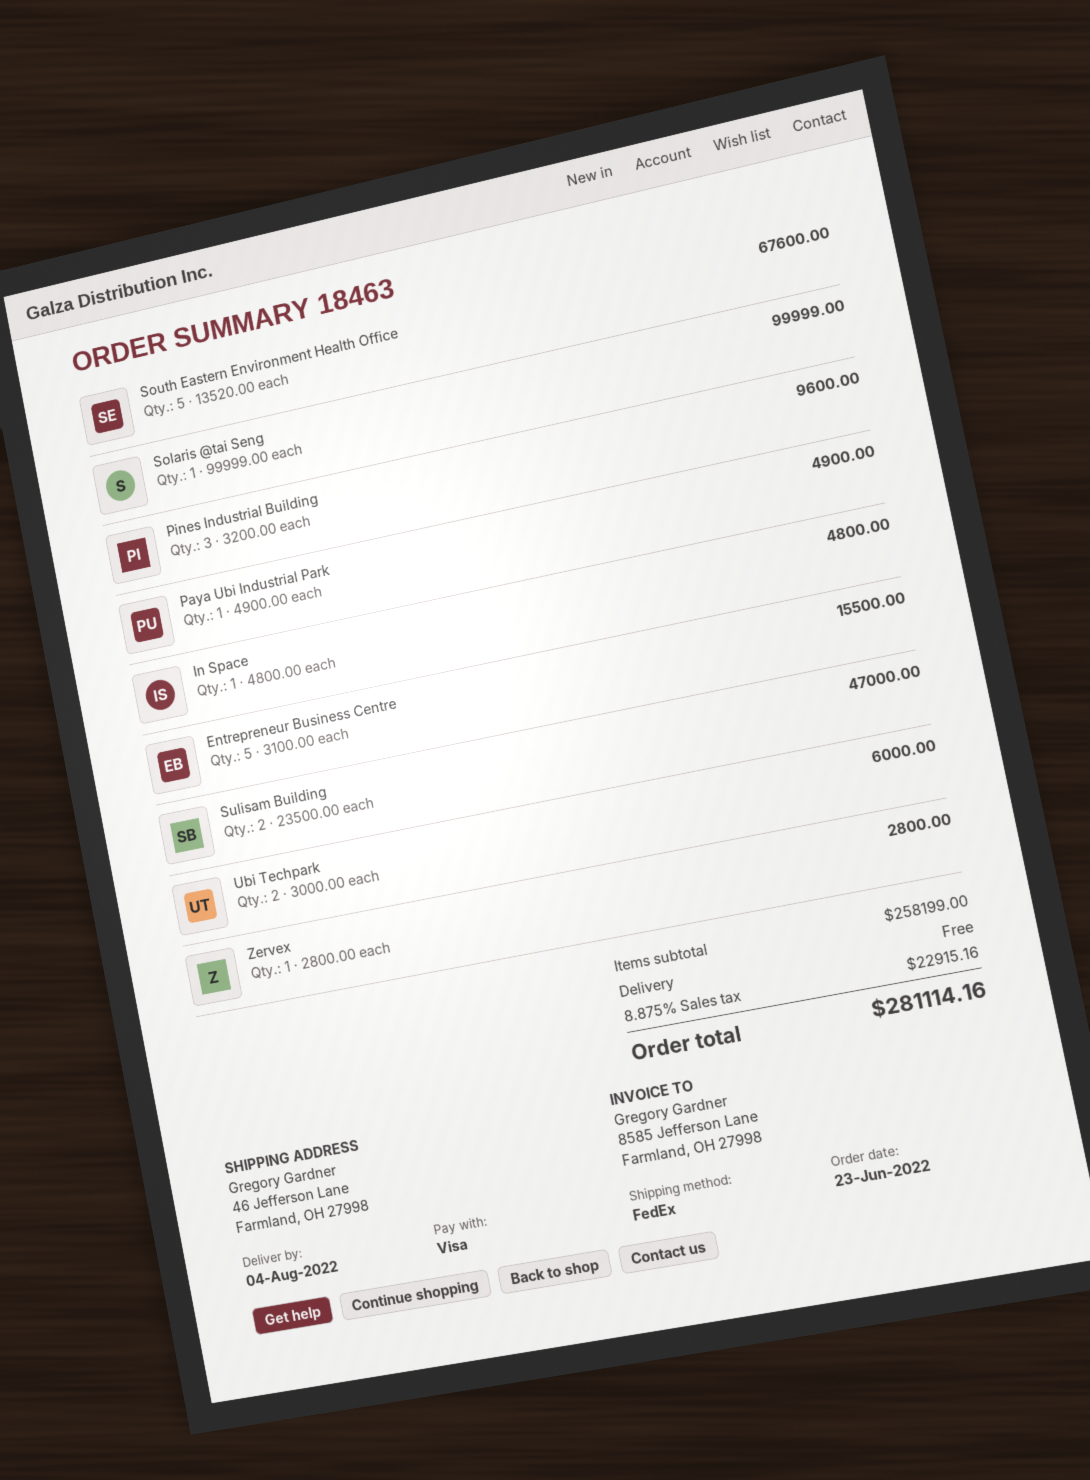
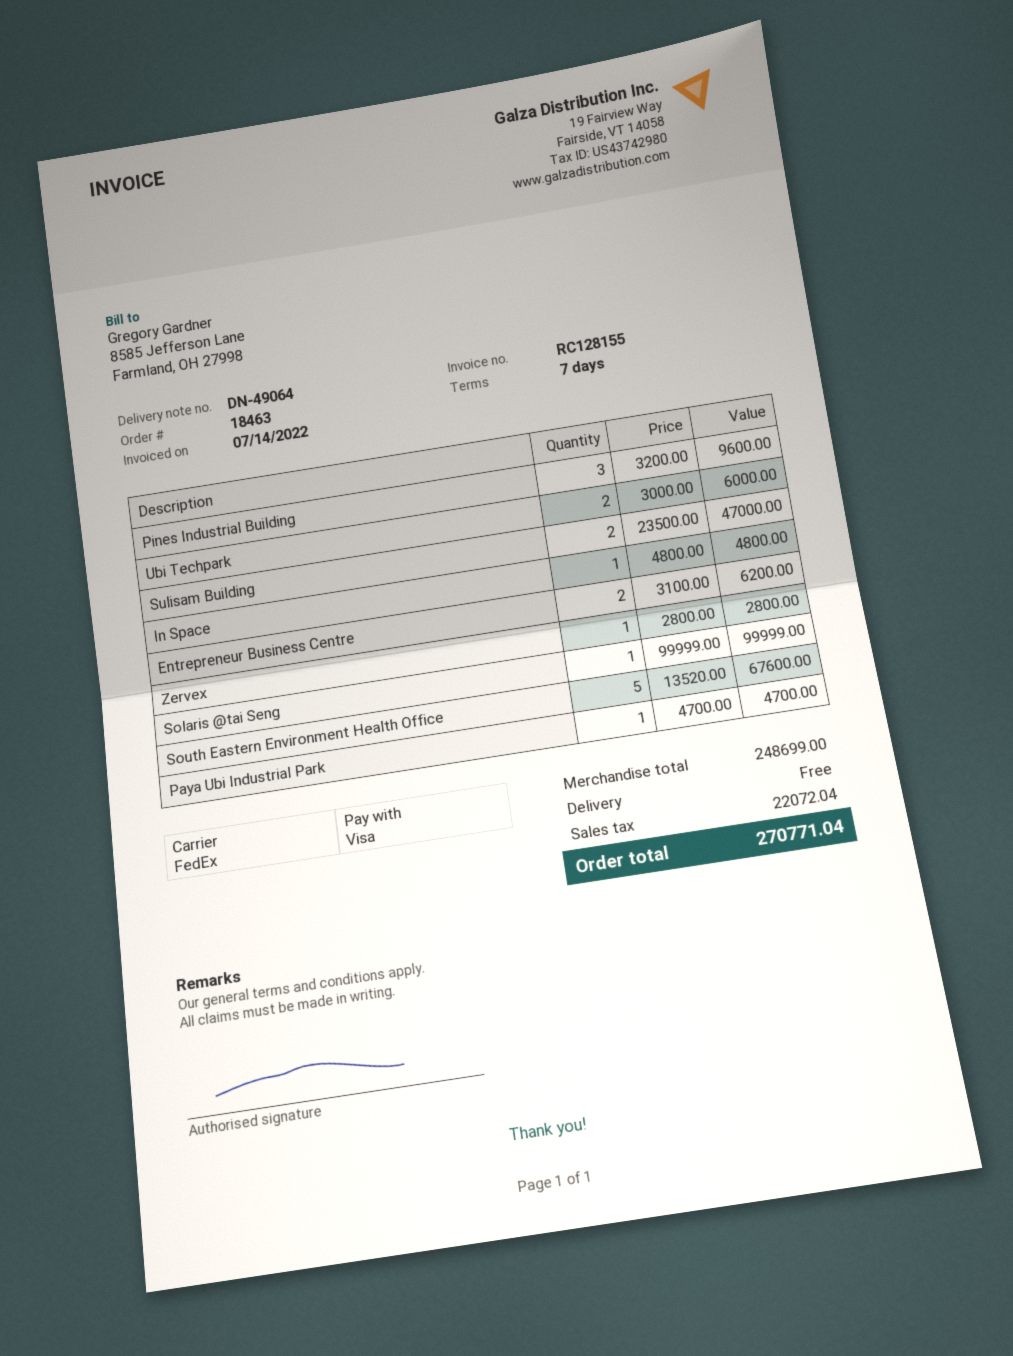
Paya Ubi Industrial Park: 1 x 4900.00 = 4900.00 -> 1 x 4700.00 = 4700.00
Entrepreneur Business Centre: 5 x 3100.00 = 15500.00 -> 2 x 3100.00 = 6200.00
subtotal: 258199.00 -> 248699.00
tax: 22915.16 -> 22072.04
total: 281114.16 -> 270771.04

